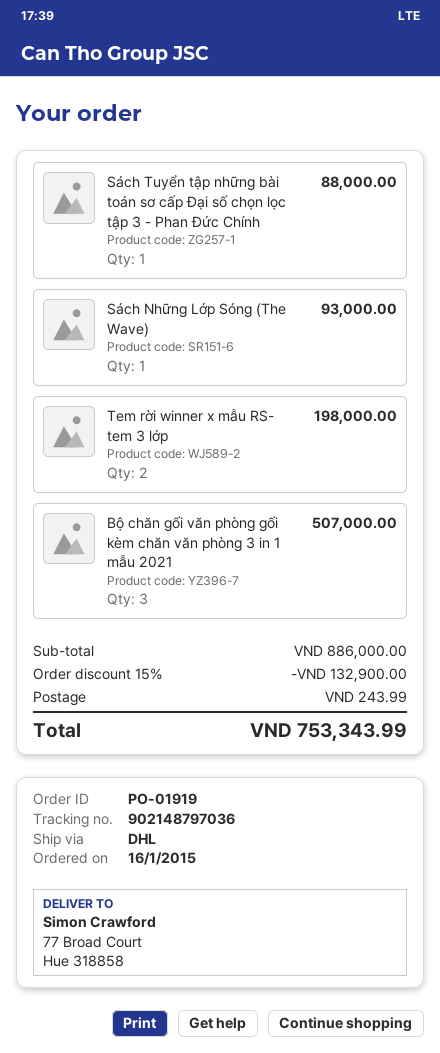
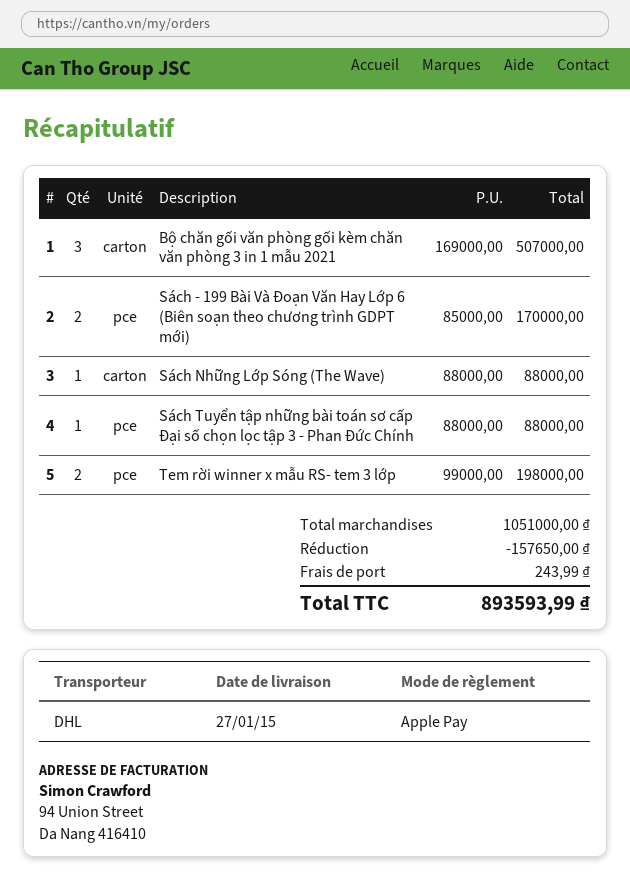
Sách Những Lớp Sóng (The Wave): 1 for 93000.00 -> 1 for 88000.00
Sách - 199 Bài Và Đoạn Văn Hay Lớp 6 (Biên soạn theo chương trình GDPT mới): none -> 2 for 170000.00
subtotal: 886000.00 -> 1051000.00
discount: 132900.00 -> 157650.00
total: 753343.99 -> 893593.99

